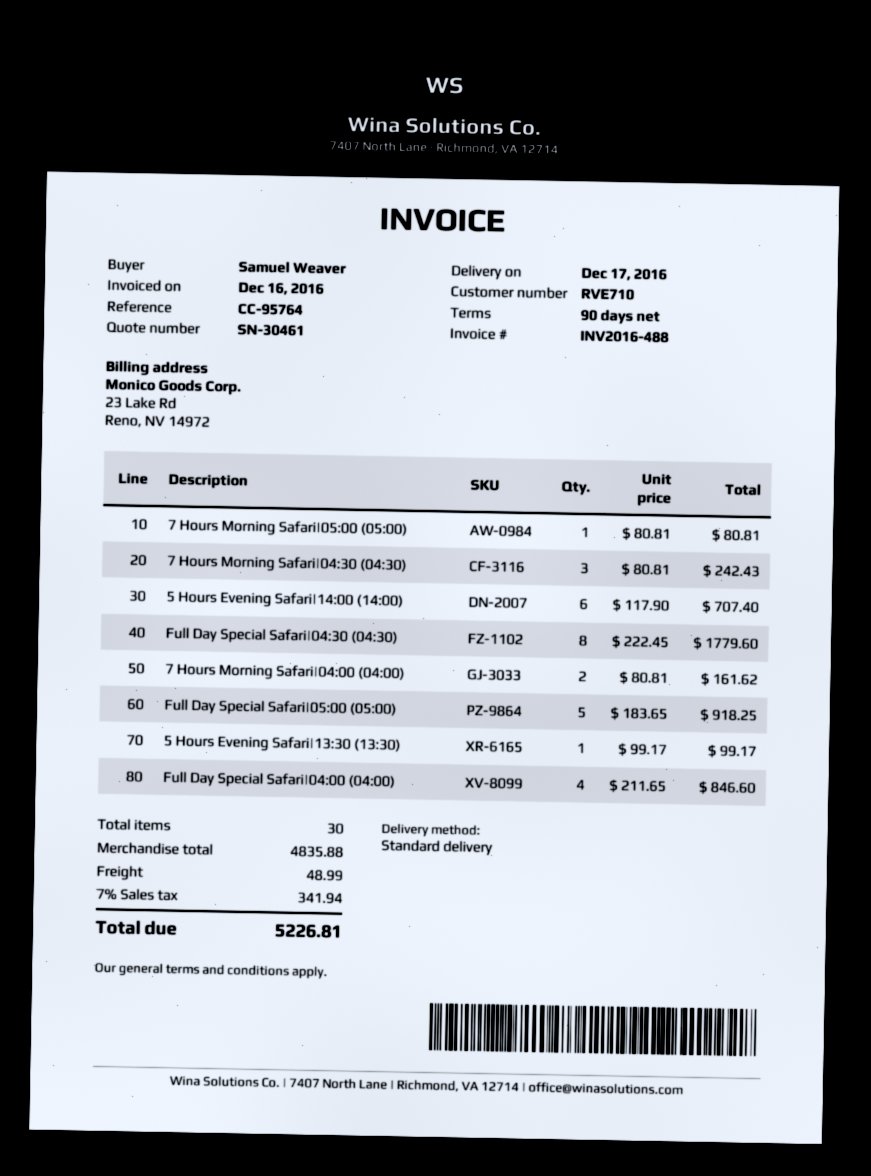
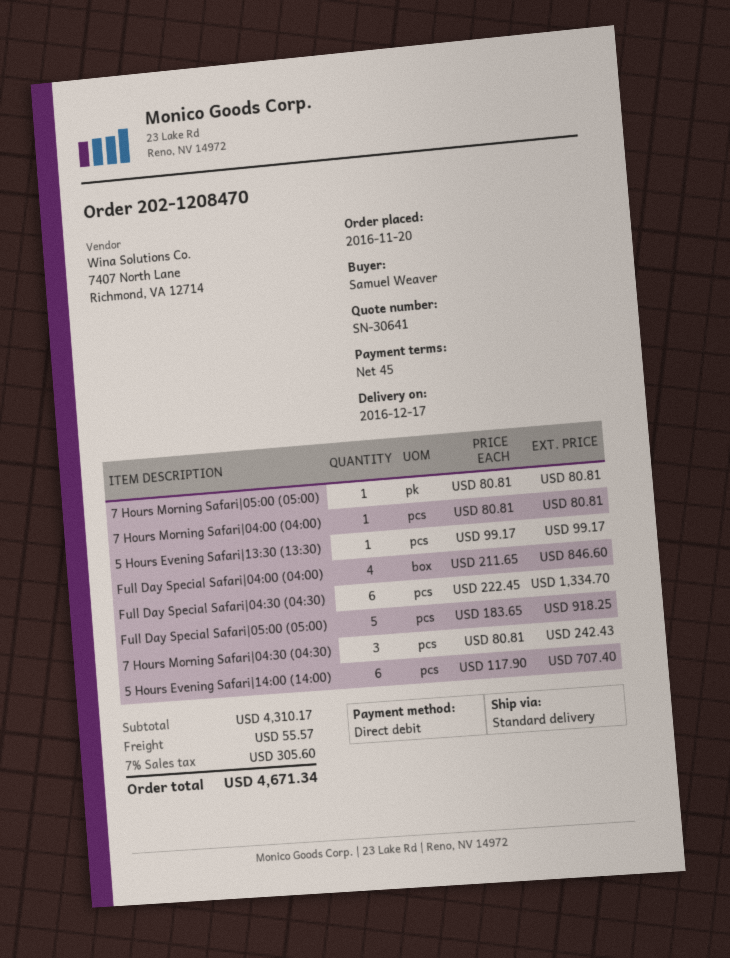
quote number: SN-30461 -> SN-30641
payment terms: 90 days -> 45 days
Full Day Special Safari|04:30 (04:30): 8 x 222.45 = 1779.60 -> 6 x 222.45 = 1334.70
7 Hours Morning Safari|04:00 (04:00): 2 x 80.81 = 161.62 -> 1 x 80.81 = 80.81
subtotal: 4835.88 -> 4310.17
shipping: 48.99 -> 55.57
tax: 7% = 341.94 -> 7% = 305.60
total: 5226.81 -> 4671.34

